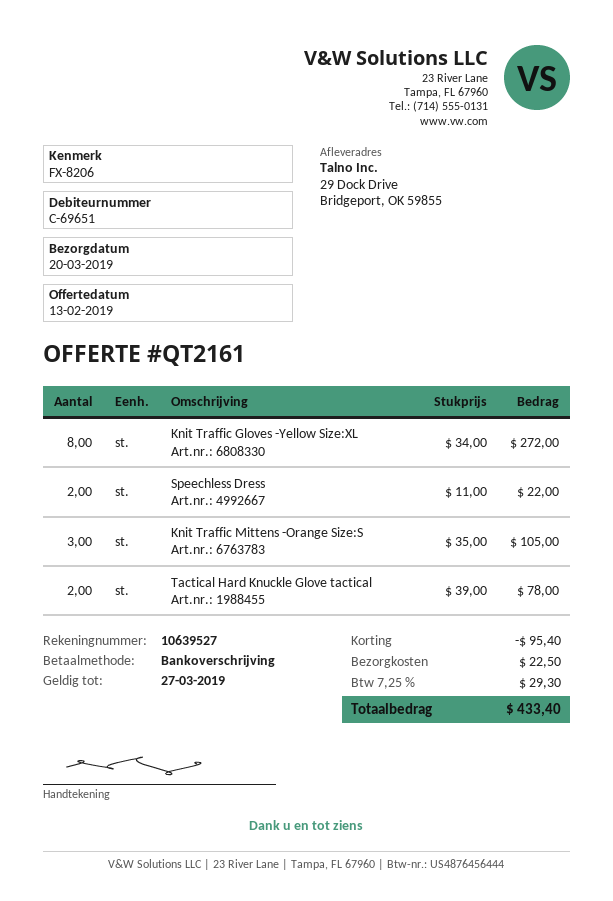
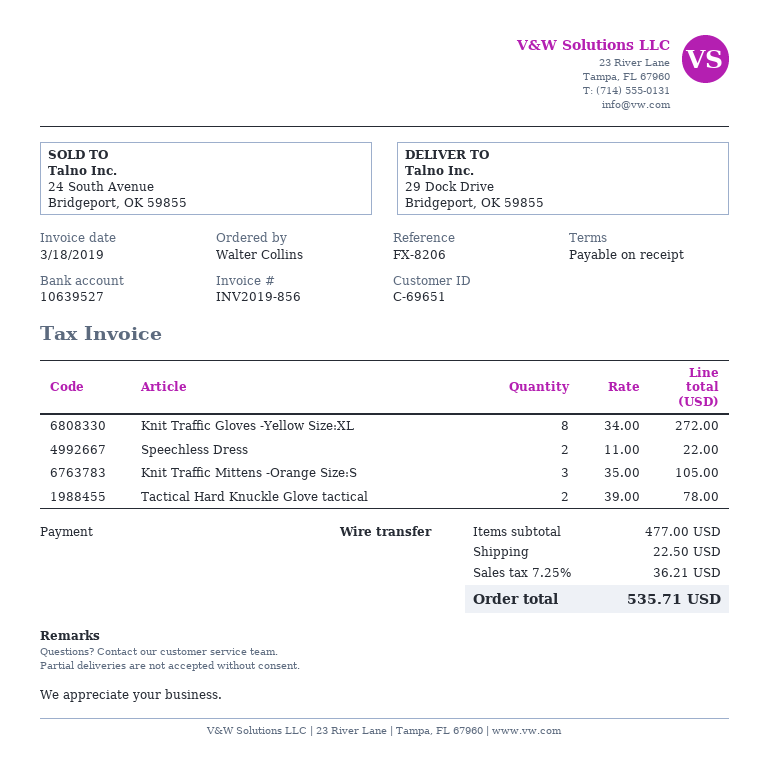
discount: 95.40 -> none
tax: 7.25% = 29.30 -> 7.25% = 36.21
total: 433.40 -> 535.71

